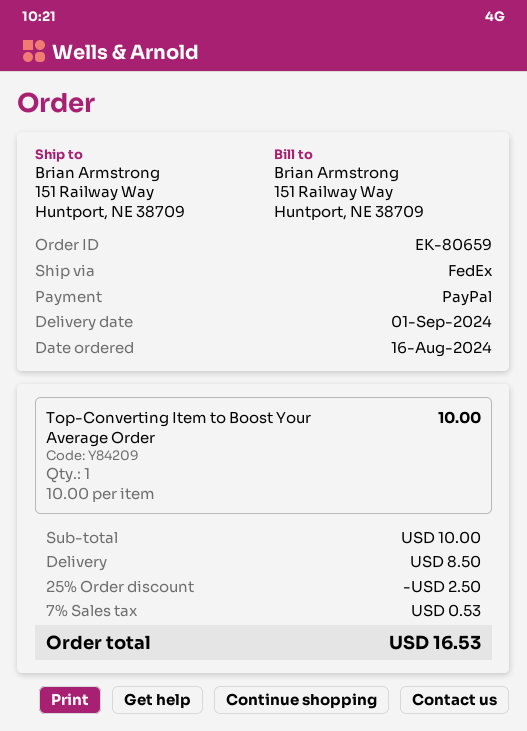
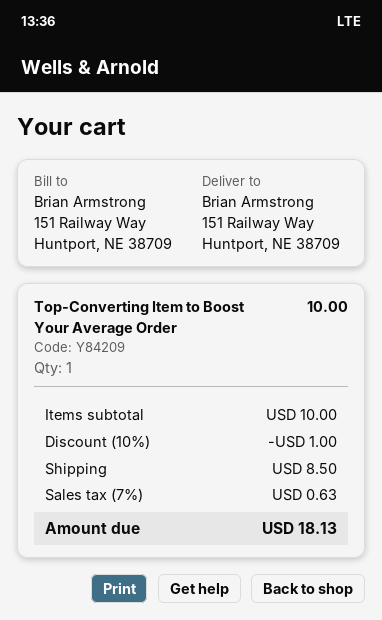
discount: 25% = 2.50 -> 10% = 1.00
tax: 7% = 0.53 -> 7% = 0.63
total: 16.53 -> 18.13

